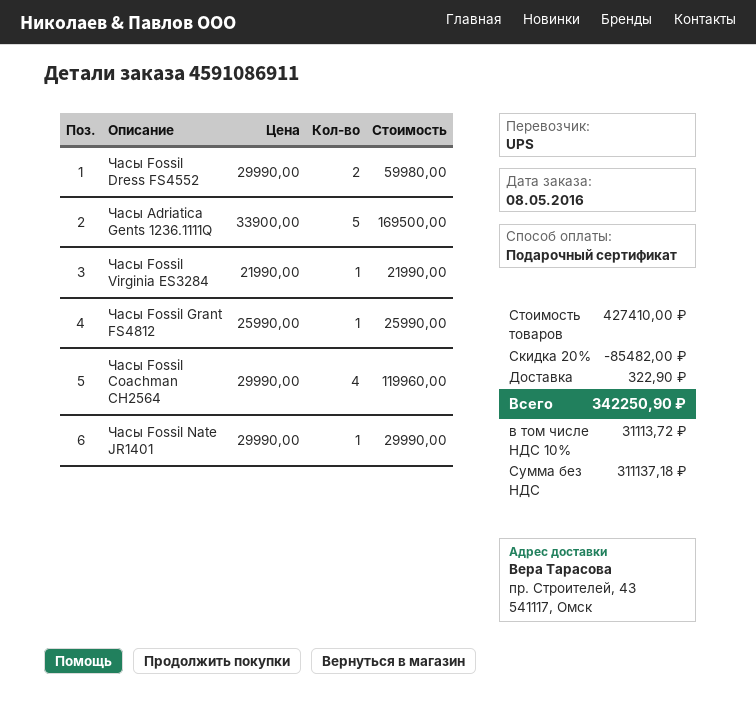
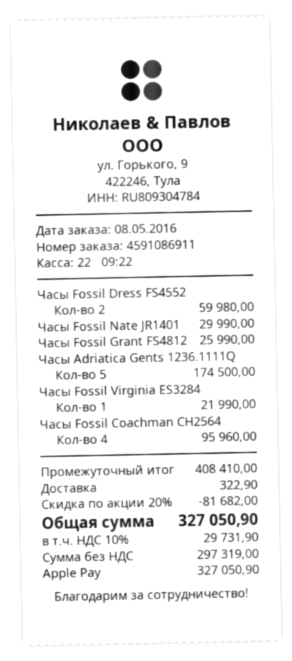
payment method: gift card -> Apple Pay
Часы Adriatica Gents 1236.1111Q: 5 for 169500.00 -> 5 for 174500.00
Часы Fossil Coachman CH2564: 4 for 119960.00 -> 4 for 95960.00
subtotal: 427410.00 -> 408410.00
discount: 20% = 85482.00 -> 20% = 81682.00
net: 311137.18 -> 297319.00
tax: 10% = 31113.72 -> 10% = 29731.90
total: 342250.90 -> 327050.90

